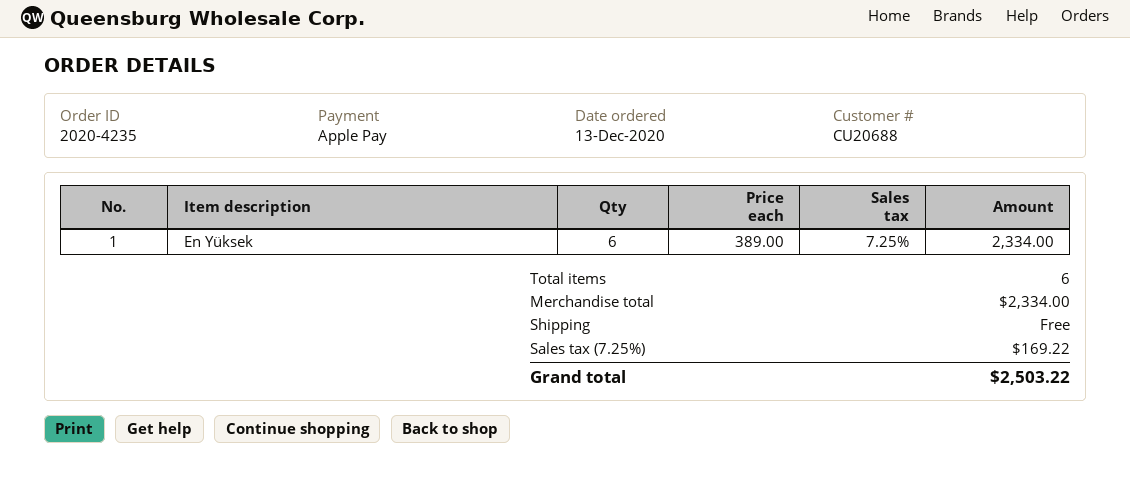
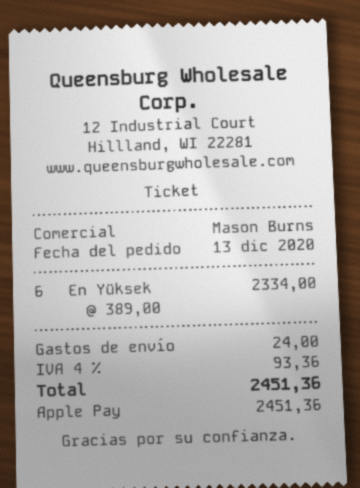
shipping: 0.00 -> 24.00
tax: 7.25% = 169.22 -> 4% = 93.36
total: 2503.22 -> 2451.36

